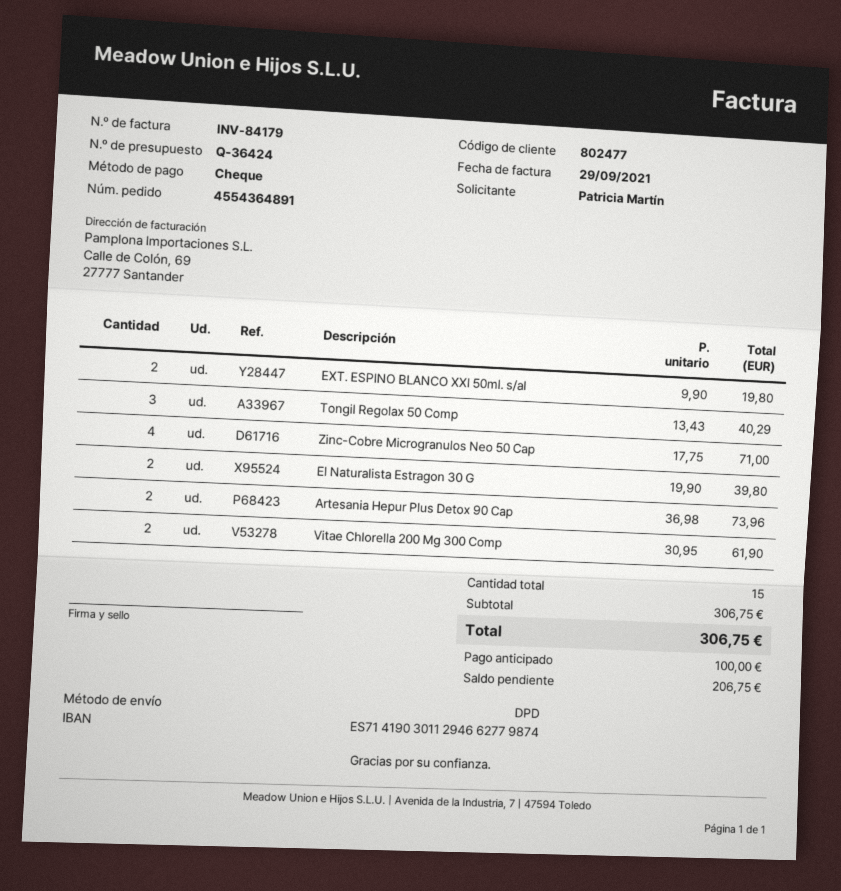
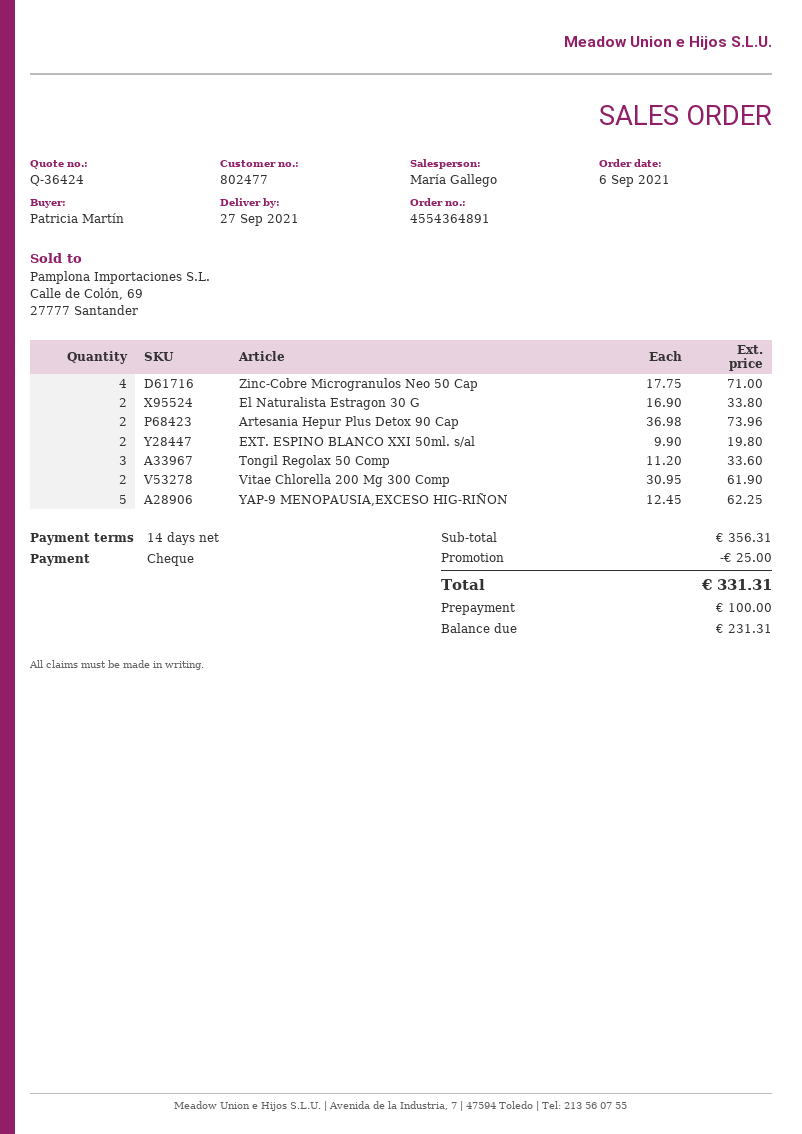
Tongil Regolax 50 Comp: 3 x 13.43 = 40.29 -> 3 x 11.20 = 33.60
El Naturalista Estragon 30 G: 2 x 19.90 = 39.80 -> 2 x 16.90 = 33.80
YAP-9 MENOPAUSIA,EXCESO HIG-RIÑON: none -> 5 x 12.45 = 62.25
subtotal: 306.75 -> 356.31
discount: none -> 25.00
total: 306.75 -> 331.31
balance: 206.75 -> 231.31

